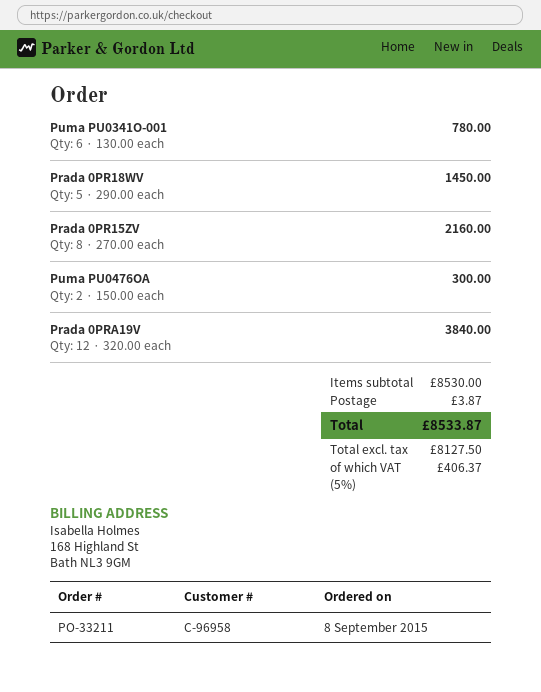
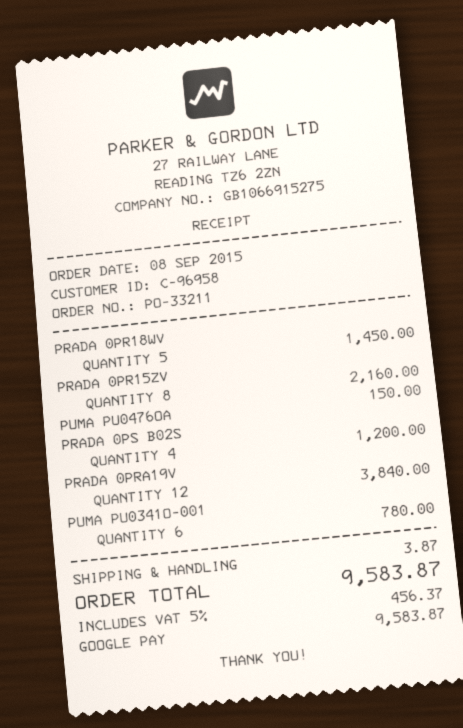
Puma PU0476OA: 2 for 300.00 -> 1 for 150.00
PRADA 0PS B02S: none -> 4 for 1200.00
tax: 5% = 406.37 -> 5% = 456.37
total: 8533.87 -> 9583.87

